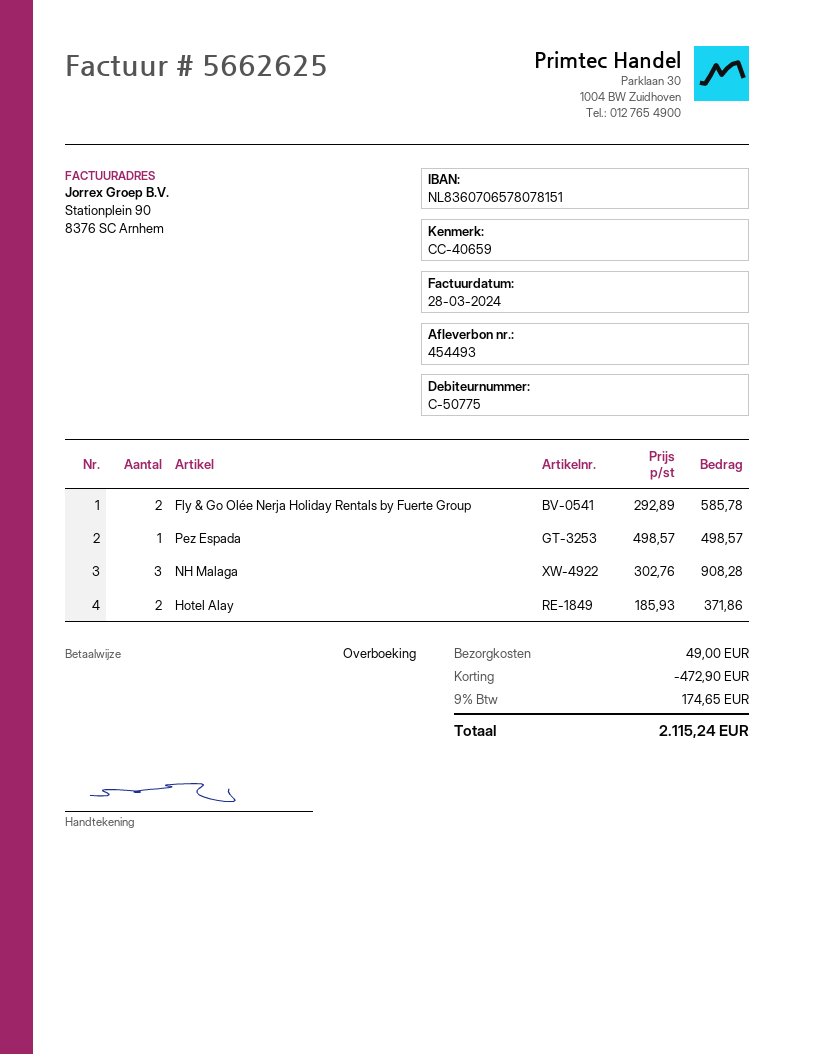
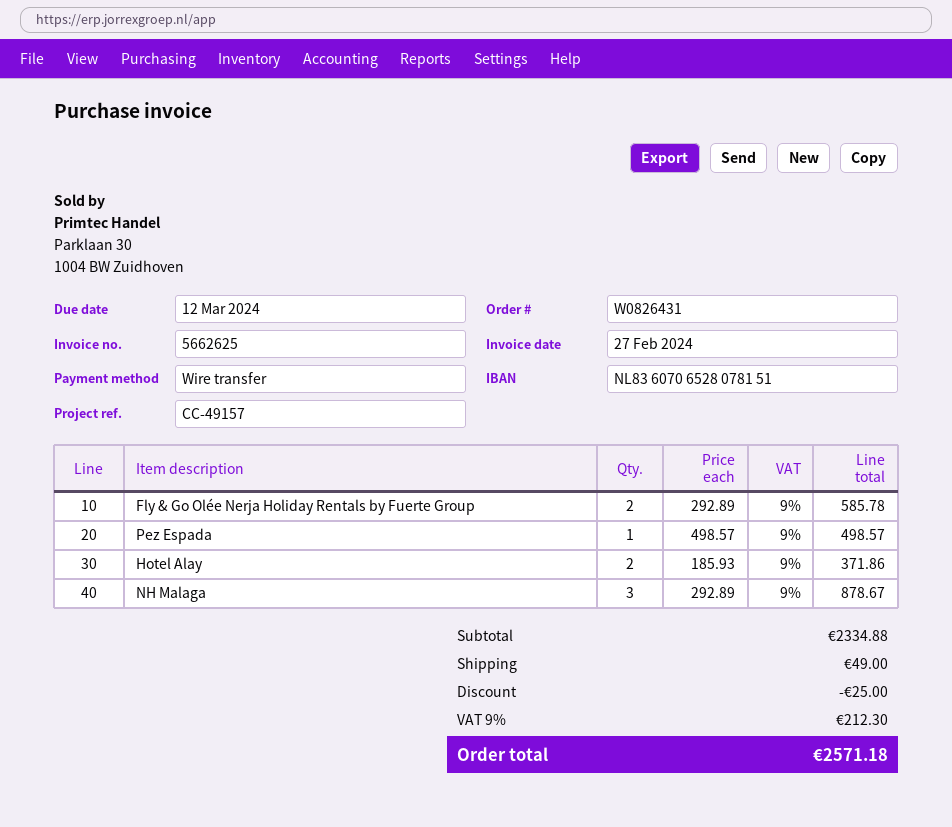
invoice date: 2024-03-28 -> 2024-02-27
reference: CC-40659 -> CC-49157
bank account: NL8360706578078151 -> NL8360706528078151
NH Malaga: 3 x 302.76 = 908.28 -> 3 x 292.89 = 878.67
discount: 472.90 -> 25.00
tax: 9% = 174.65 -> 9% = 212.30
total: 2115.24 -> 2571.18

